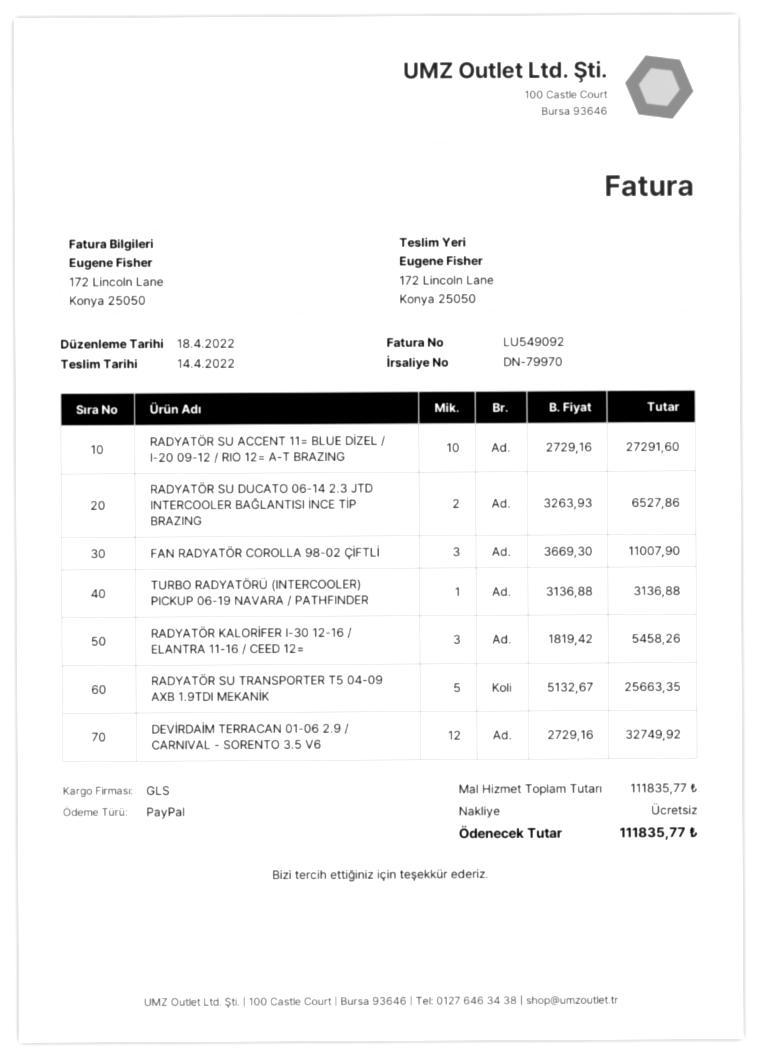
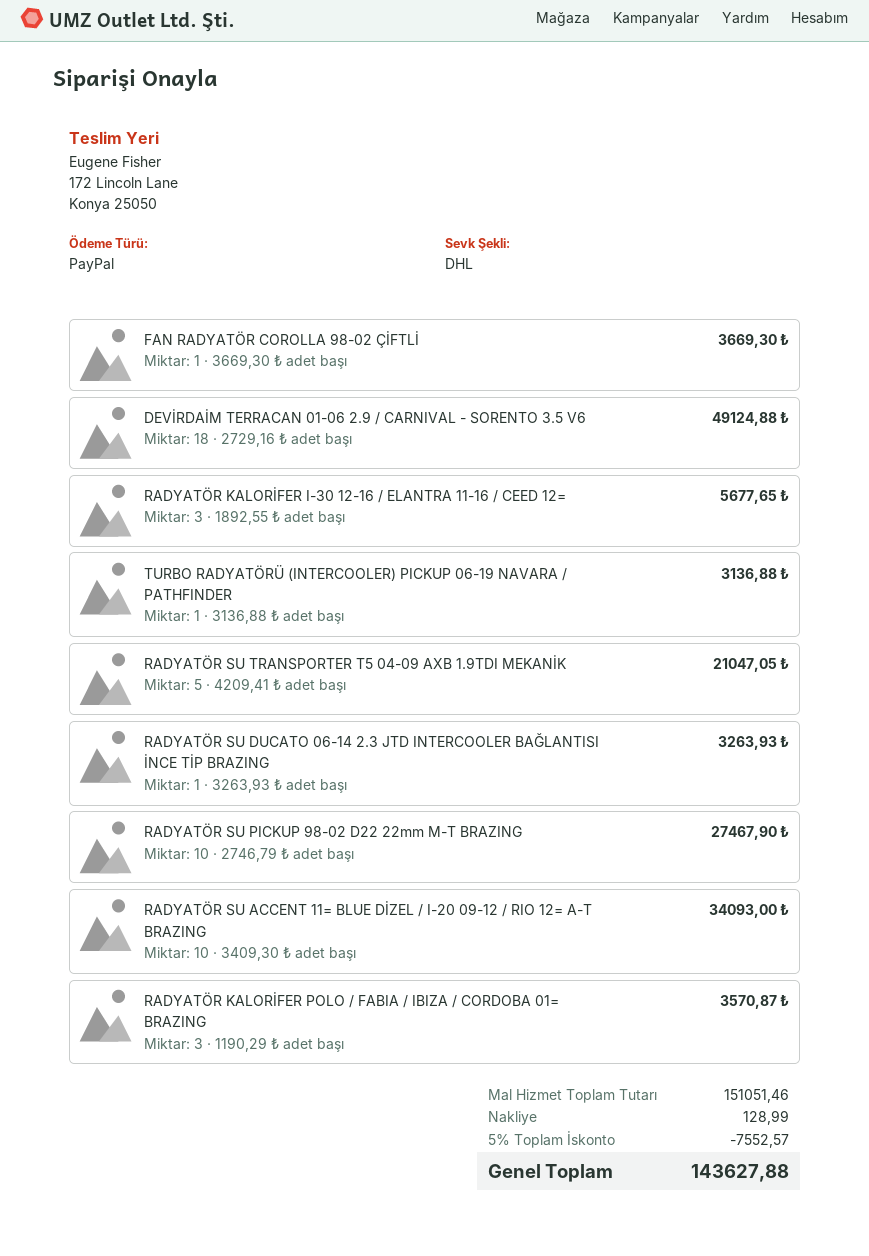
shipping method: GLS -> DHL
RADYATÖR SU ACCENT 11= BLUE DİZEL / I-20 09-12 / RIO 12= A-T BRAZING: 10 x 2729.16 = 27291.60 -> 10 x 3409.30 = 34093.00
RADYATÖR SU DUCATO 06-14 2.3 JTD INTERCOOLER BAĞLANTISI İNCE TİP BRAZING: 2 x 3263.93 = 6527.86 -> 1 x 3263.93 = 3263.93
FAN RADYATÖR COROLLA 98-02 ÇİFTLİ: 3 x 3669.30 = 11007.90 -> 1 x 3669.30 = 3669.30
RADYATÖR KALORİFER I-30 12-16 / ELANTRA 11-16 / CEED 12=: 3 x 1819.42 = 5458.26 -> 3 x 1892.55 = 5677.65
RADYATÖR SU TRANSPORTER T5 04-09 AXB 1.9TDI MEKANİK: 5 x 5132.67 = 25663.35 -> 5 x 4209.41 = 21047.05
DEVİRDAİM TERRACAN 01-06 2.9 / CARNIVAL - SORENTO 3.5 V6: 12 x 2729.16 = 32749.92 -> 18 x 2729.16 = 49124.88
RADYATÖR SU PICKUP 98-02 D22 22mm M-T BRAZING: none -> 10 x 2746.79 = 27467.90
RADYATÖR KALORİFER POLO / FABIA / IBIZA / CORDOBA 01= BRAZING: none -> 3 x 1190.29 = 3570.87
subtotal: 111835.77 -> 151051.46
discount: none -> 5% = 7552.57
shipping: 0.00 -> 128.99
total: 111835.77 -> 143627.88

